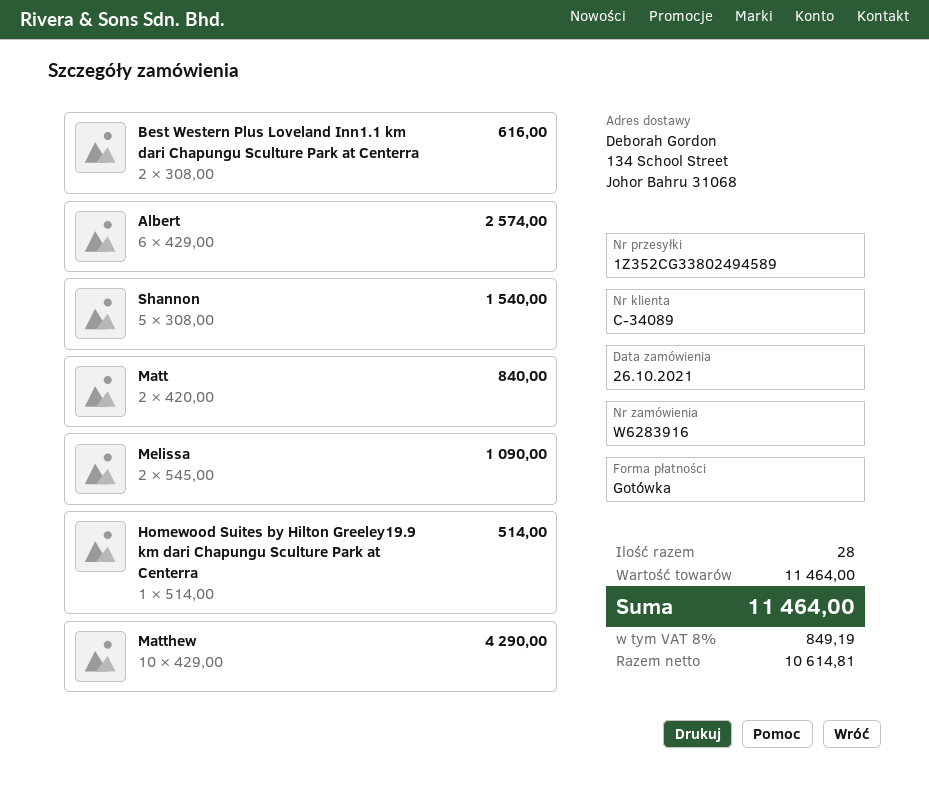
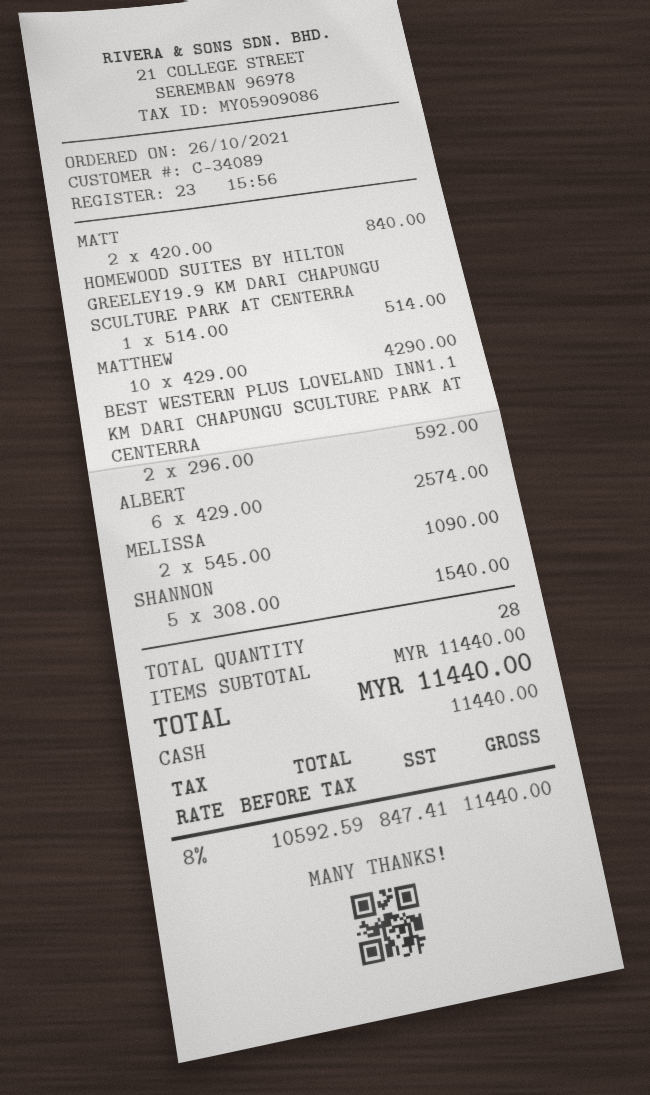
Best Western Plus Loveland Inn1.1 km dari Chapungu Sculture Park at Centerra: 2 x 308.00 = 616.00 -> 2 x 296.00 = 592.00
subtotal: 11464.00 -> 11440.00
net: 10614.81 -> 10592.59
tax: 8% = 849.19 -> 8% = 847.41
total: 11464.00 -> 11440.00

